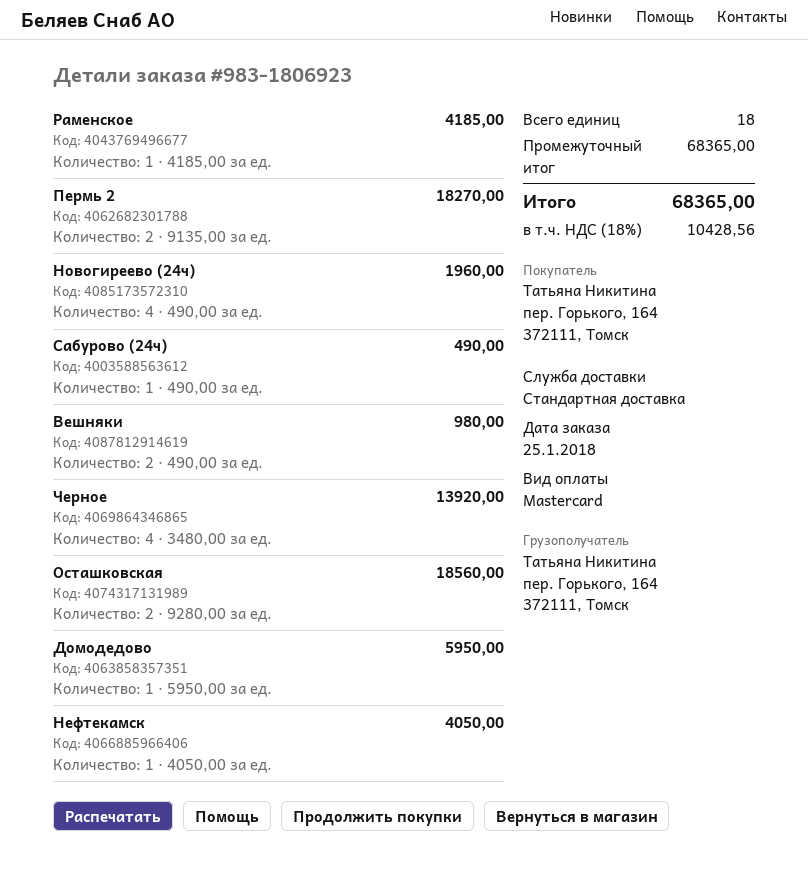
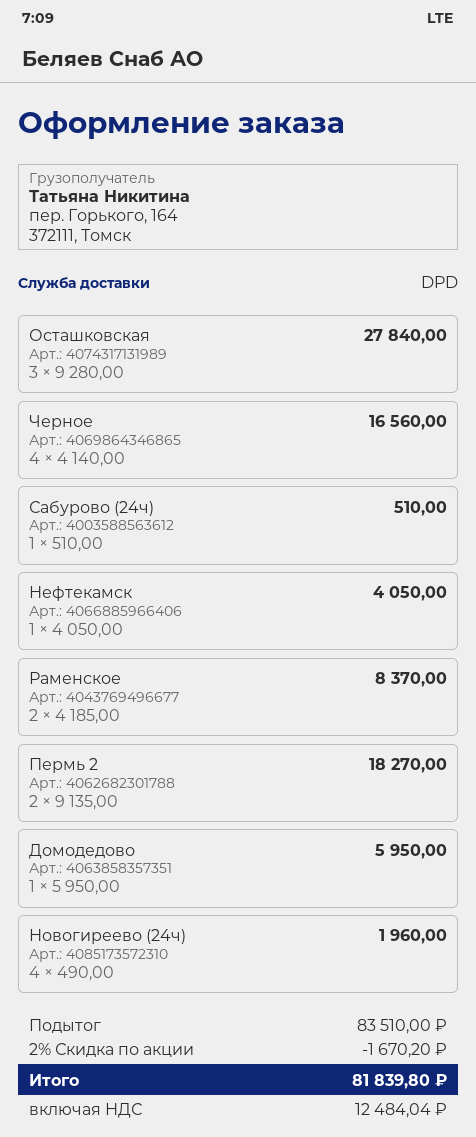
shipping method: standard -> DPD
Раменское: 1 x 4185.00 = 4185.00 -> 2 x 4185.00 = 8370.00
Сабурово (24ч): 1 x 490.00 = 490.00 -> 1 x 510.00 = 510.00
Вешняки: 2 x 490.00 = 980.00 -> none
Черное: 4 x 3480.00 = 13920.00 -> 4 x 4140.00 = 16560.00
Осташковская: 2 x 9280.00 = 18560.00 -> 3 x 9280.00 = 27840.00
subtotal: 68365.00 -> 83510.00
discount: none -> 2% = 1670.20
tax: 10428.56 -> 12484.04
total: 68365.00 -> 81839.80

